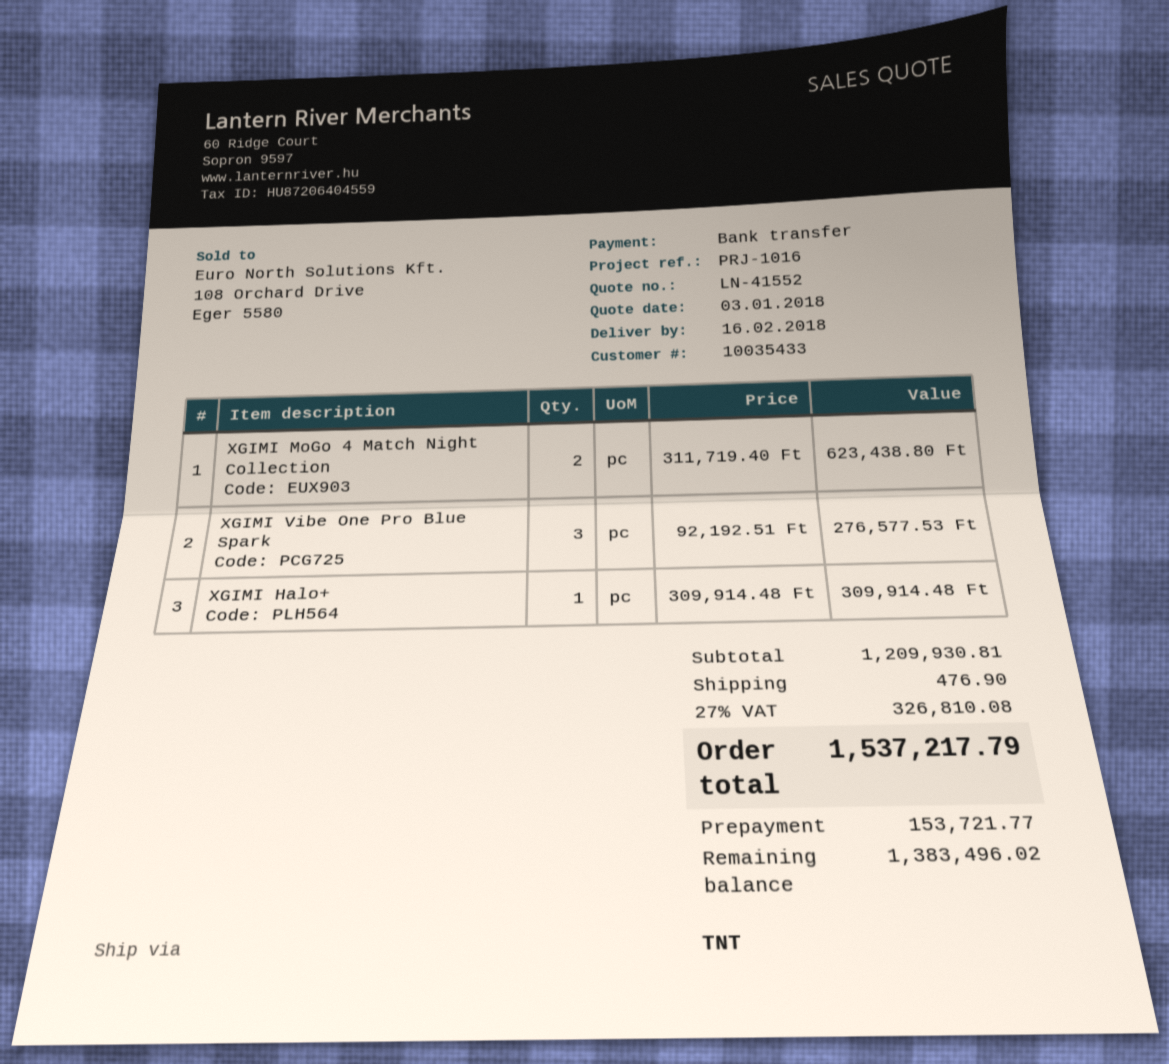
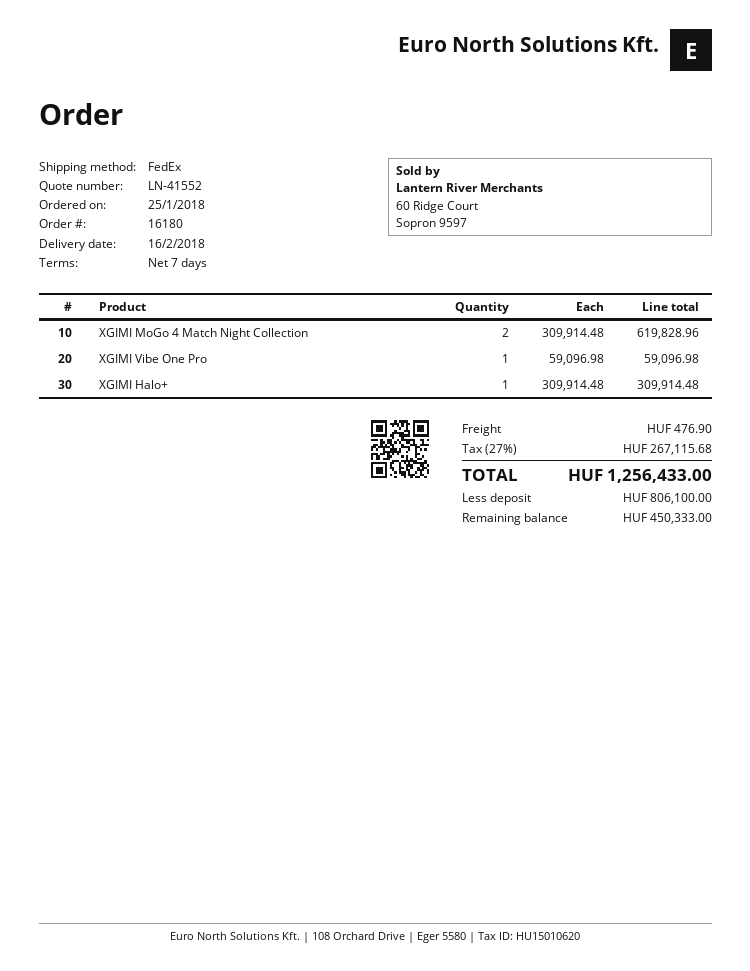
shipping method: TNT -> FedEx
XGIMI MoGo 4 Match Night Collection: 2 x 311719.40 = 623438.80 -> 2 x 309914.48 = 619828.96
XGIMI Vibe One Pro Blue Spark: 3 x 92192.51 = 276577.53 -> none
XGIMI Vibe One Pro: none -> 1 x 59096.98 = 59096.98
tax: 27% = 326810.08 -> 27% = 267115.68
total: 1537217.79 -> 1256433.00
deposit: 153721.77 -> 806100.00
balance: 1383496.02 -> 450333.00

